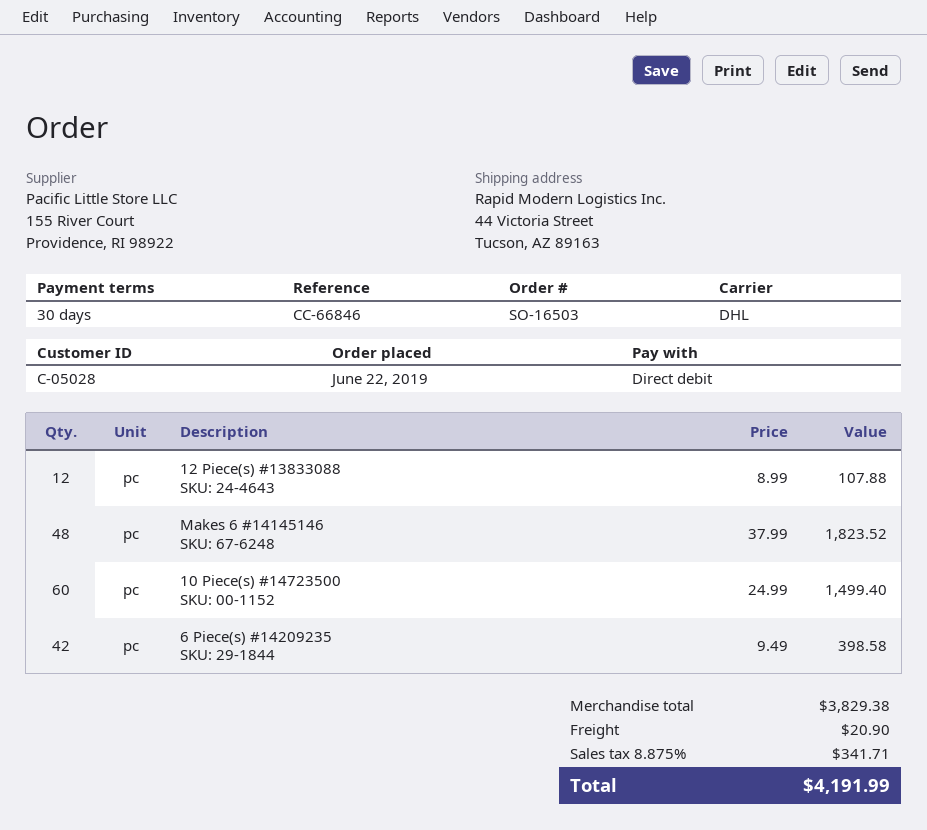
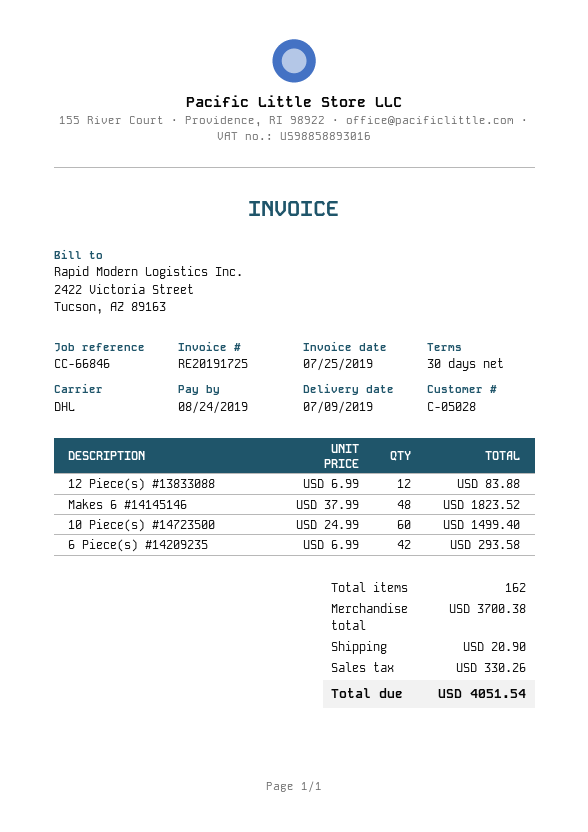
12 Piece(s) #13833088: 12 x 8.99 = 107.88 -> 12 x 6.99 = 83.88
6 Piece(s) #14209235: 42 x 9.49 = 398.58 -> 42 x 6.99 = 293.58
subtotal: 3829.38 -> 3700.38
tax: 341.71 -> 330.26
total: 4191.99 -> 4051.54

